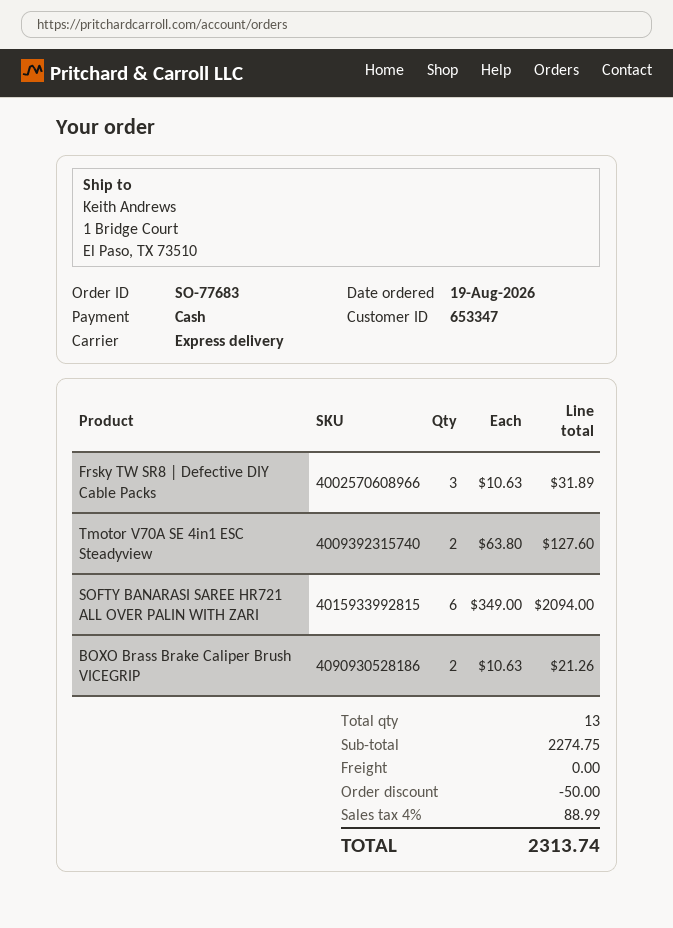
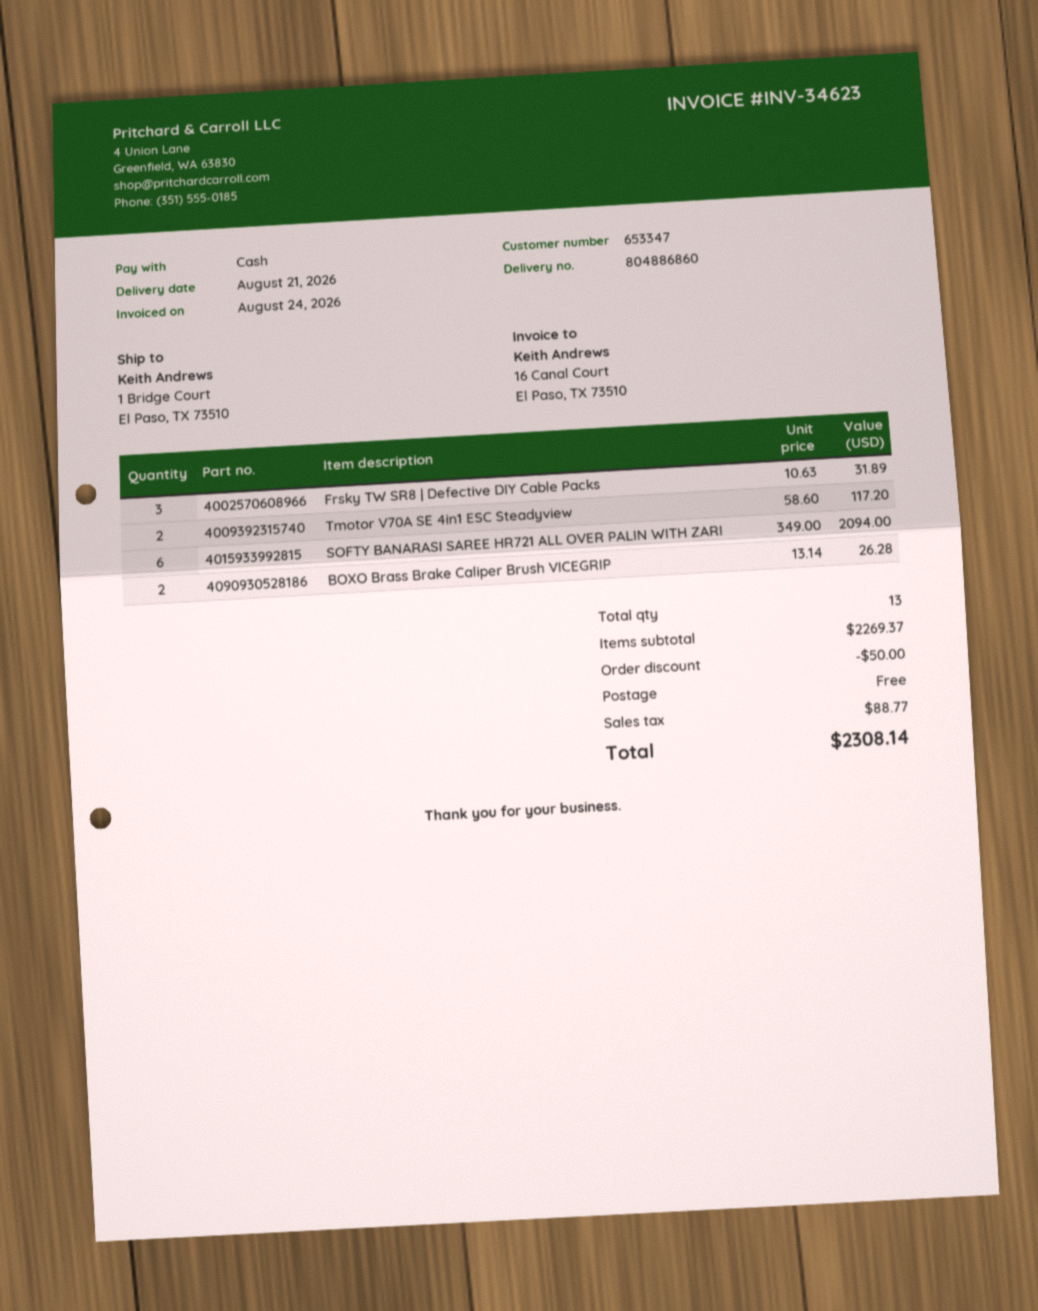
Tmotor V70A SE 4in1 ESC Steadyview: 2 x 63.80 = 127.60 -> 2 x 58.60 = 117.20
BOXO Brass Brake Caliper Brush VICEGRIP: 2 x 10.63 = 21.26 -> 2 x 13.14 = 26.28
subtotal: 2274.75 -> 2269.37
tax: 88.99 -> 88.77
total: 2313.74 -> 2308.14

